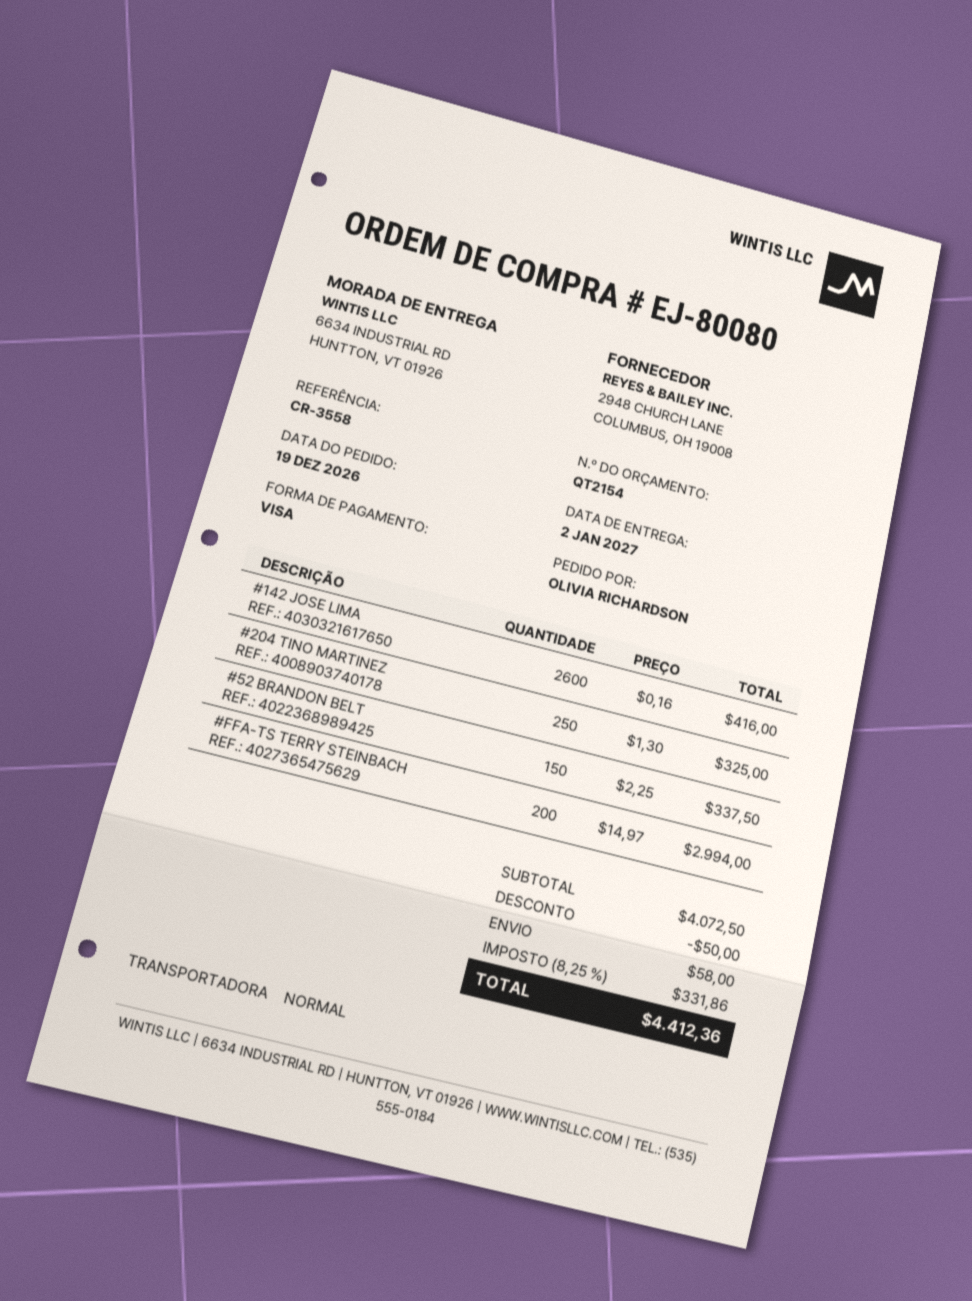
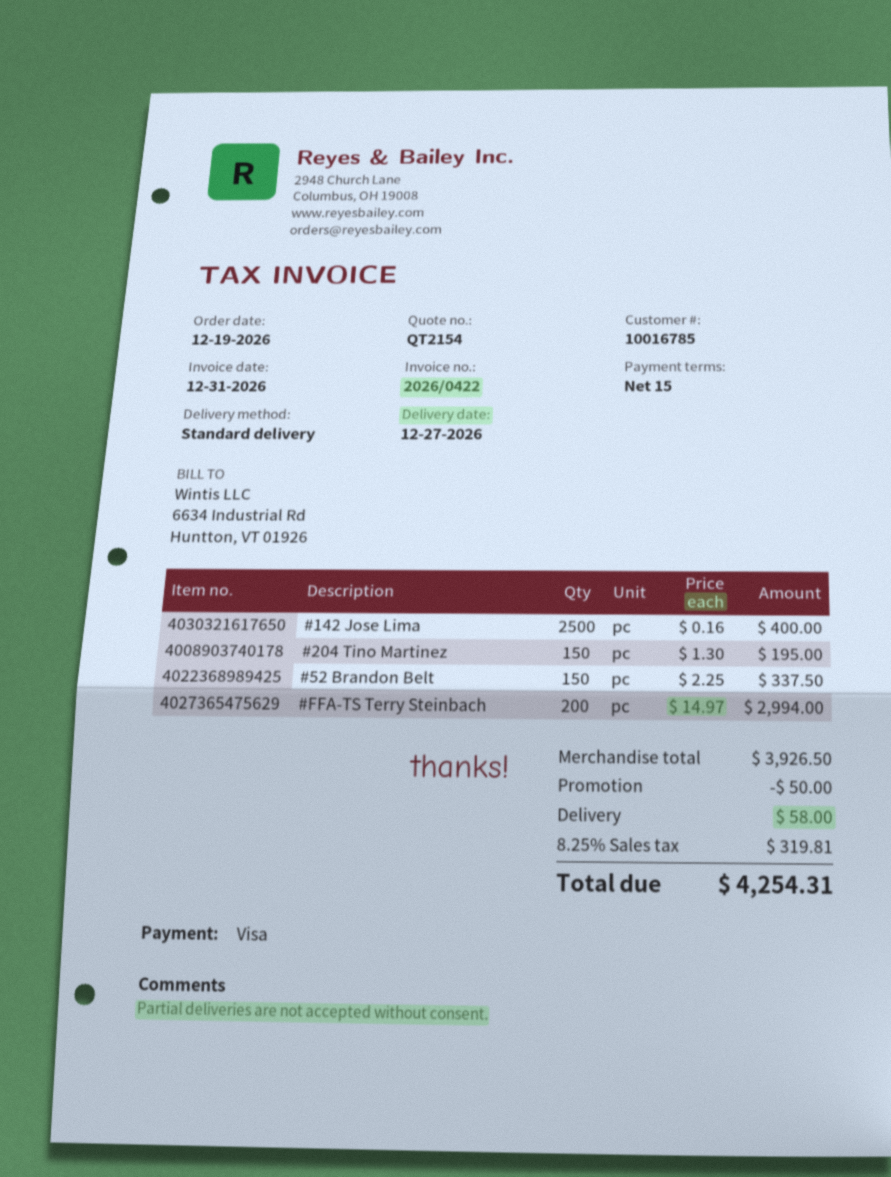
delivery date: 2027-01-02 -> 2026-12-27
#142 JOSE LIMA: 2600 x 0.16 = 416.00 -> 2500 x 0.16 = 400.00
#204 TINO MARTINEZ: 250 x 1.30 = 325.00 -> 150 x 1.30 = 195.00
subtotal: 4072.50 -> 3926.50
tax: 8.25% = 331.86 -> 8.25% = 319.81
total: 4412.36 -> 4254.31

